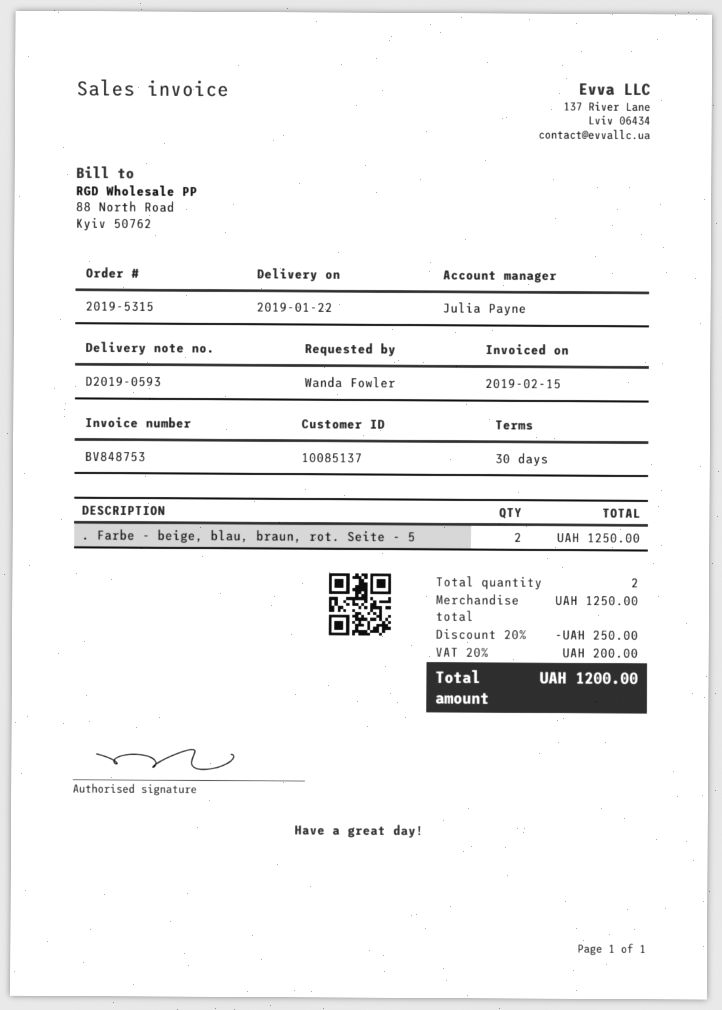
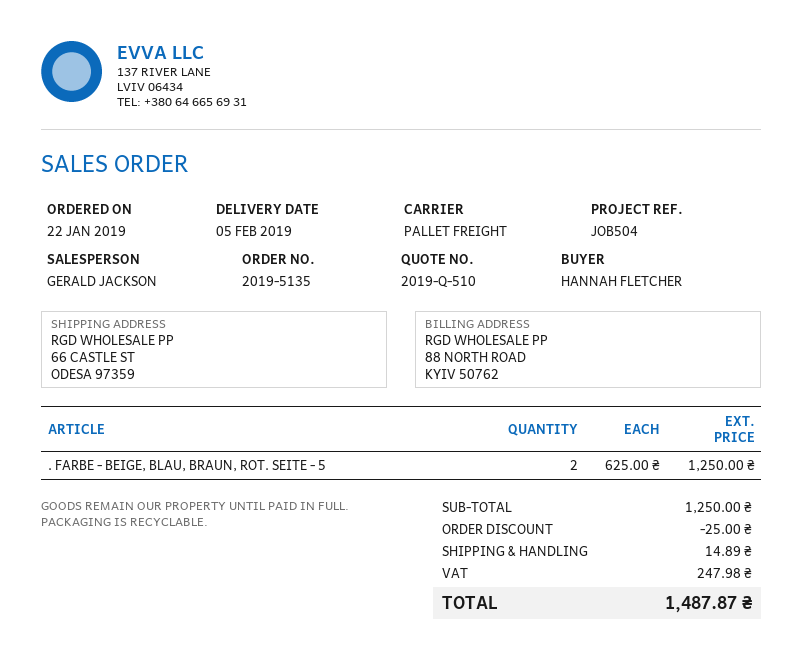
order number: 2019-5315 -> 2019-5135
delivery date: 2019-01-22 -> 2019-02-05
ordered by: Wanda Fowler -> HANNAH FLETCHER
sales rep: Julia Payne -> GERALD JACKSON
discount: 250.00 -> 25.00
shipping: none -> 14.89
tax: 200.00 -> 247.98
total: 1200.00 -> 1487.87

